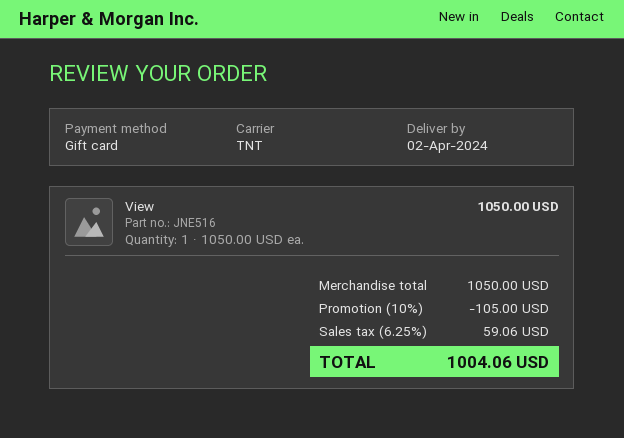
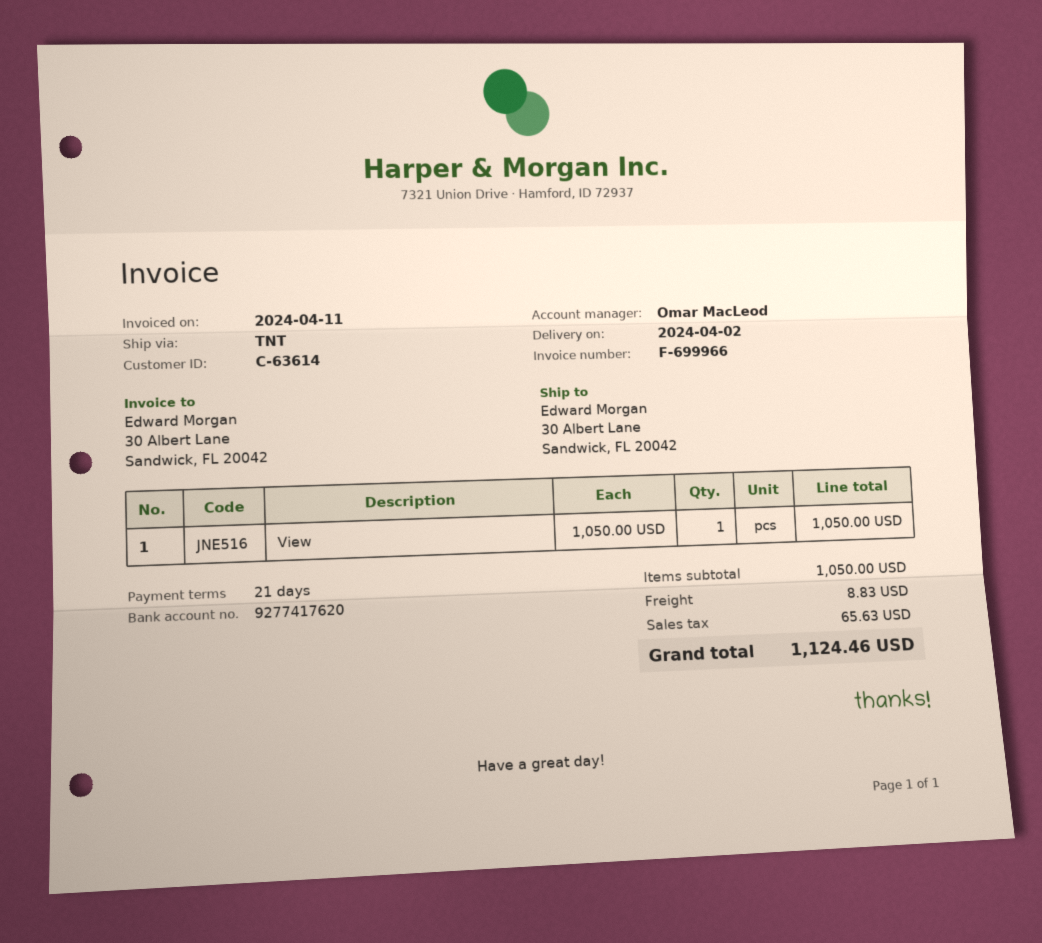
discount: 10% = 105.00 -> none
shipping: none -> 8.83
tax: 59.06 -> 65.63
total: 1004.06 -> 1124.46

